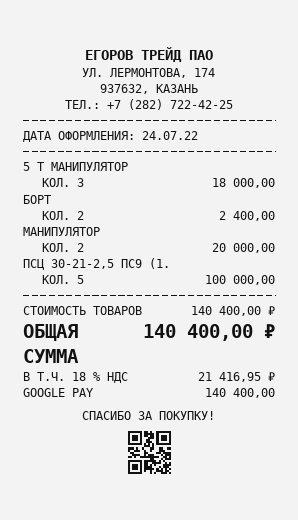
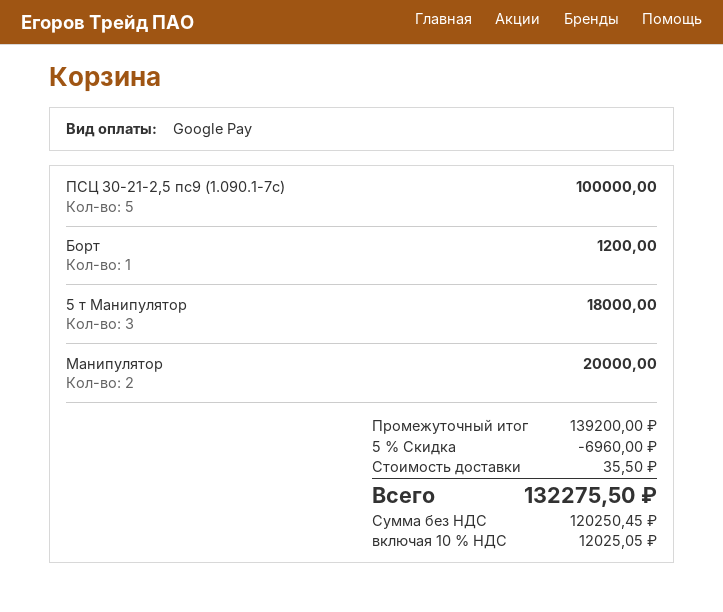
БОРТ: 2 for 2400.00 -> 1 for 1200.00
subtotal: 140400.00 -> 139200.00
discount: none -> 5% = 6960.00
shipping: none -> 35.50
tax: 18% = 21416.95 -> 10% = 12025.05
total: 140400.00 -> 132275.50

